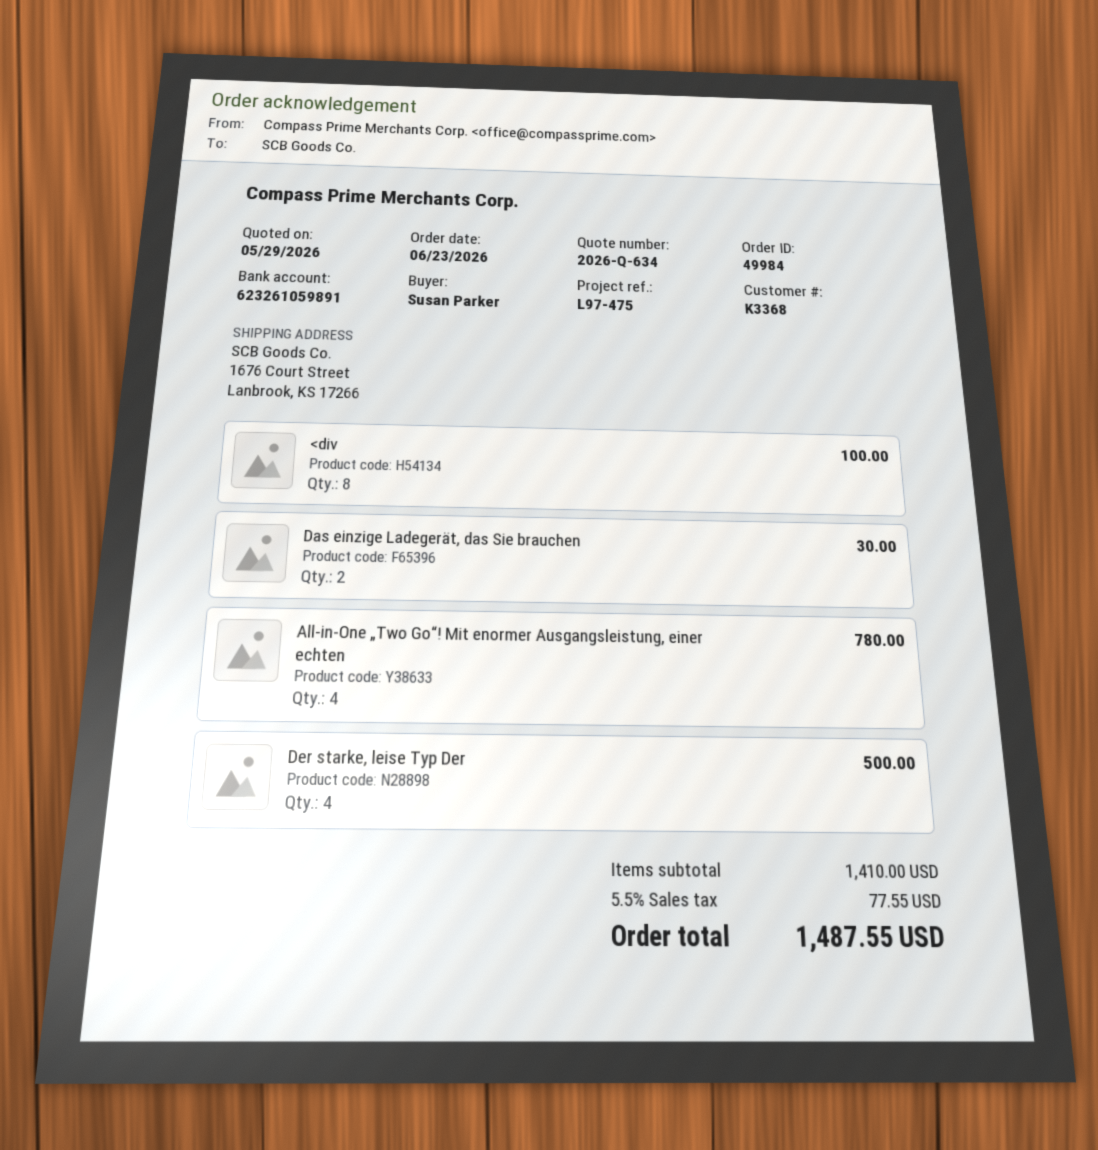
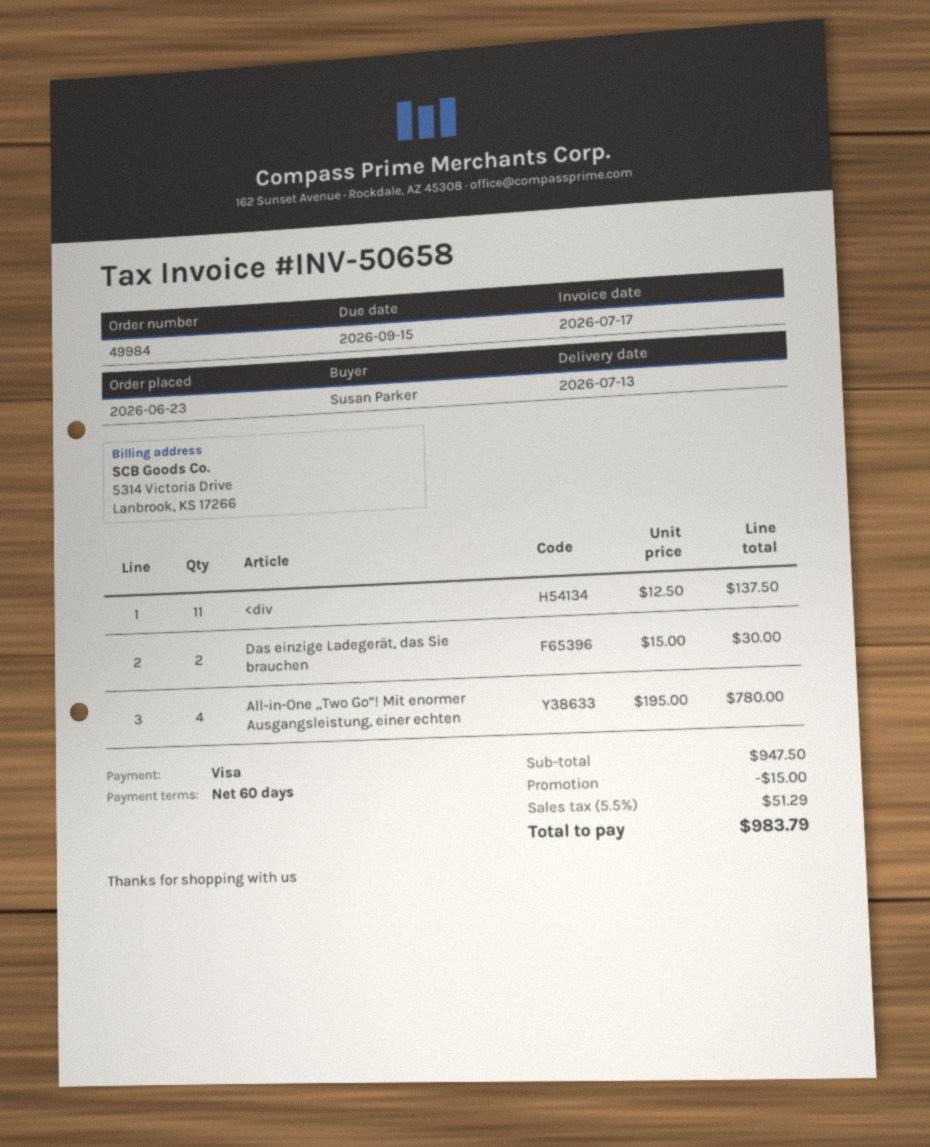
<div: 8 for 100.00 -> 11 for 137.50
Der starke, leise Typ Der: 4 for 500.00 -> none
subtotal: 1410.00 -> 947.50
discount: none -> 15.00
tax: 5.5% = 77.55 -> 5.5% = 51.29
total: 1487.55 -> 983.79

